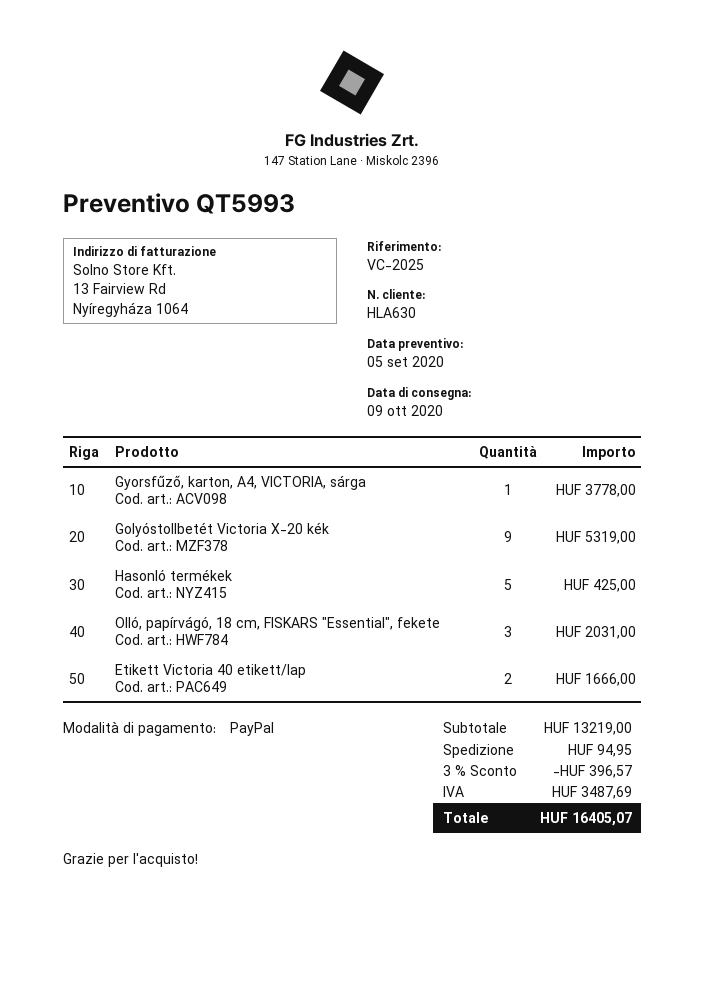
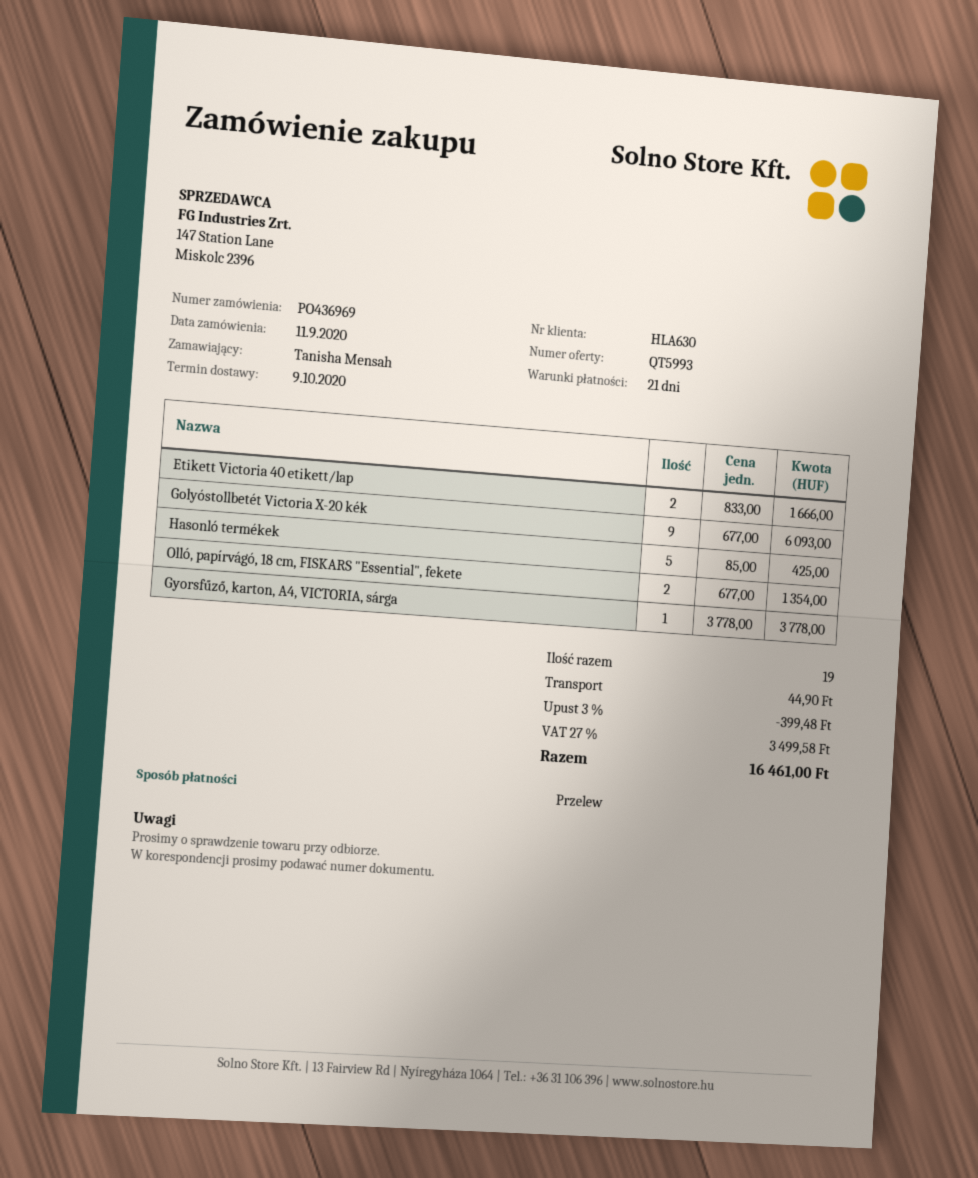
payment method: PayPal -> bank transfer
Golyóstollbetét Victoria X-20 kék: 9 for 5319.00 -> 9 for 6093.00
Olló, papírvágó, 18 cm, FISKARS "Essential", fekete: 3 for 2031.00 -> 2 for 1354.00
discount: 3% = 396.57 -> 3% = 399.48
shipping: 94.95 -> 44.90
tax: 3487.69 -> 3499.58
total: 16405.07 -> 16461.00

